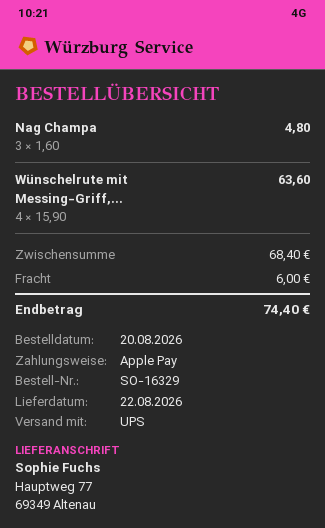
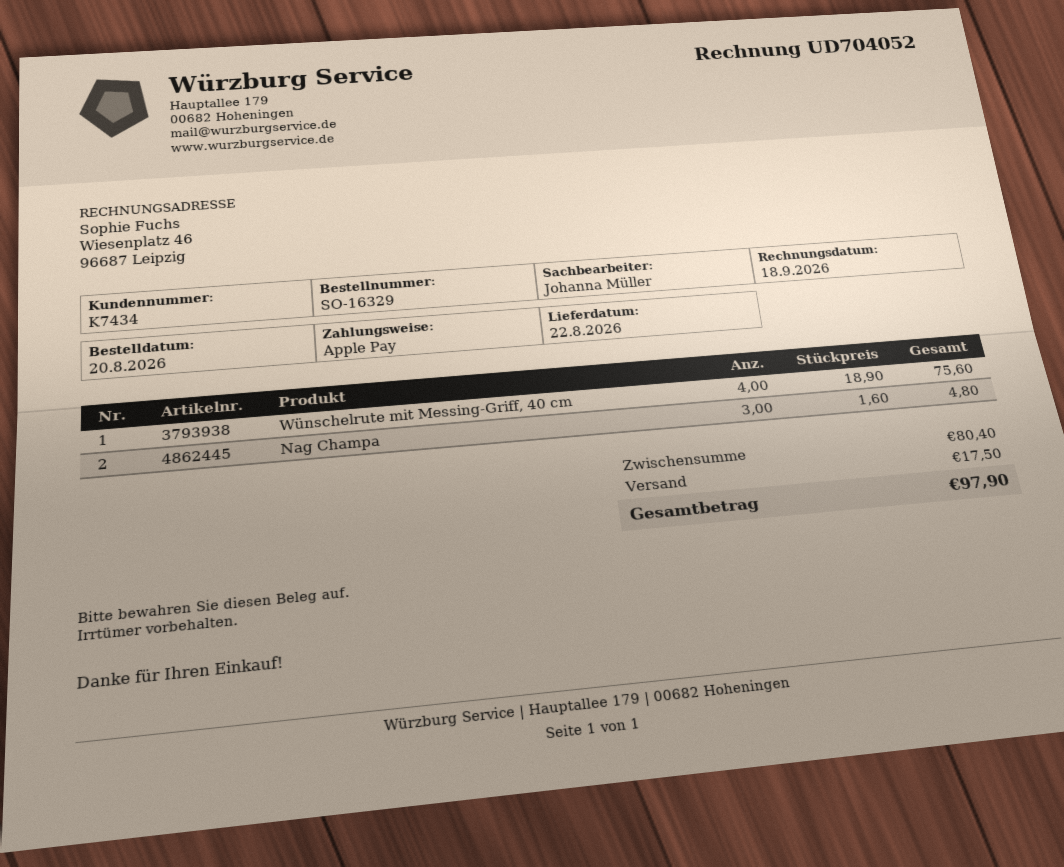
Wünschelrute mit Messing-Griff,...: 4 x 15.90 = 63.60 -> 4 x 18.90 = 75.60
subtotal: 68.40 -> 80.40
shipping: 6.00 -> 17.50
total: 74.40 -> 97.90

